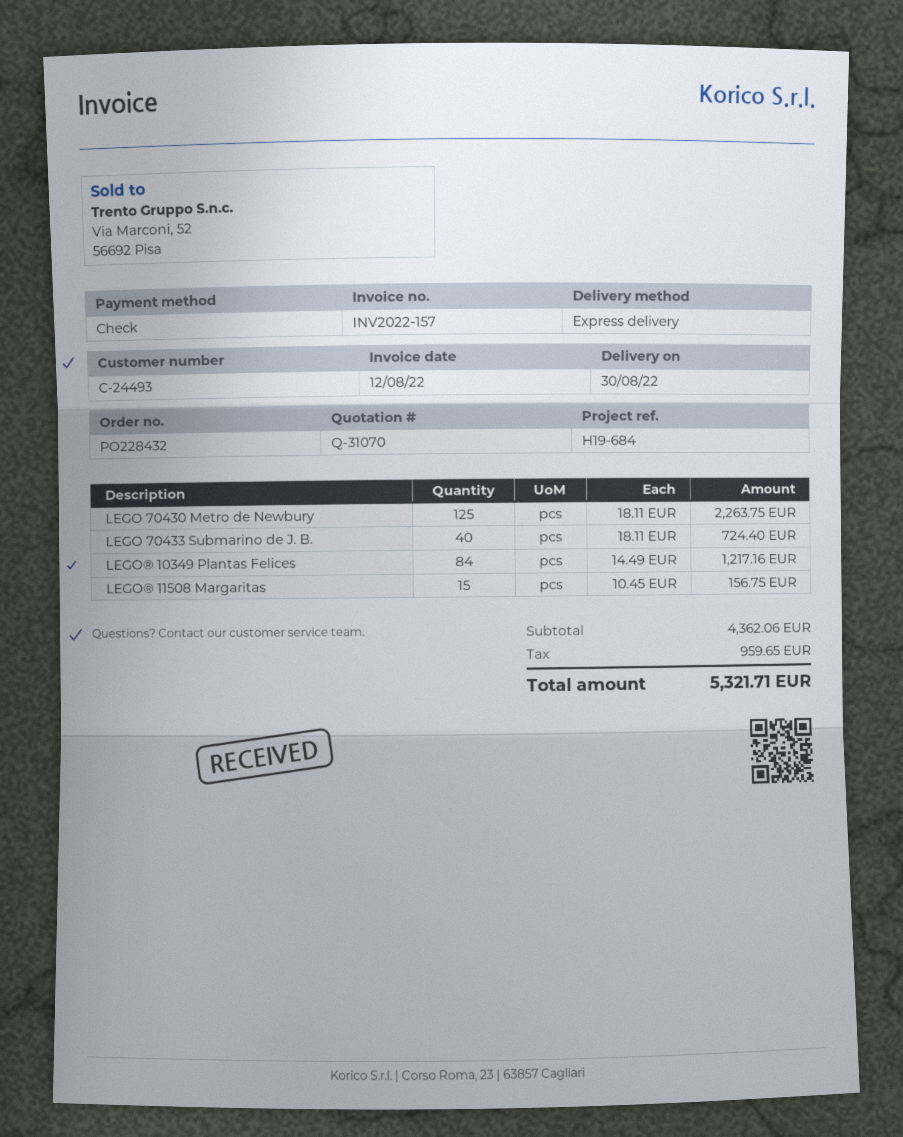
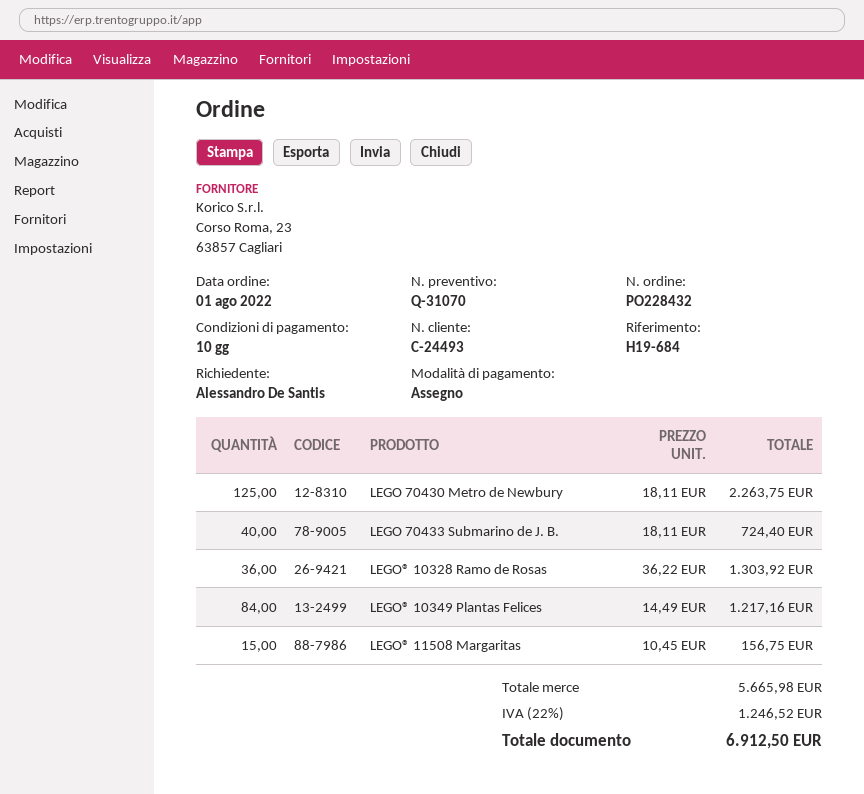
LEGO® 10328 Ramo de Rosas: none -> 36 x 36.22 = 1303.92
subtotal: 4362.06 -> 5665.98
tax: 959.65 -> 1246.52
total: 5321.71 -> 6912.50

